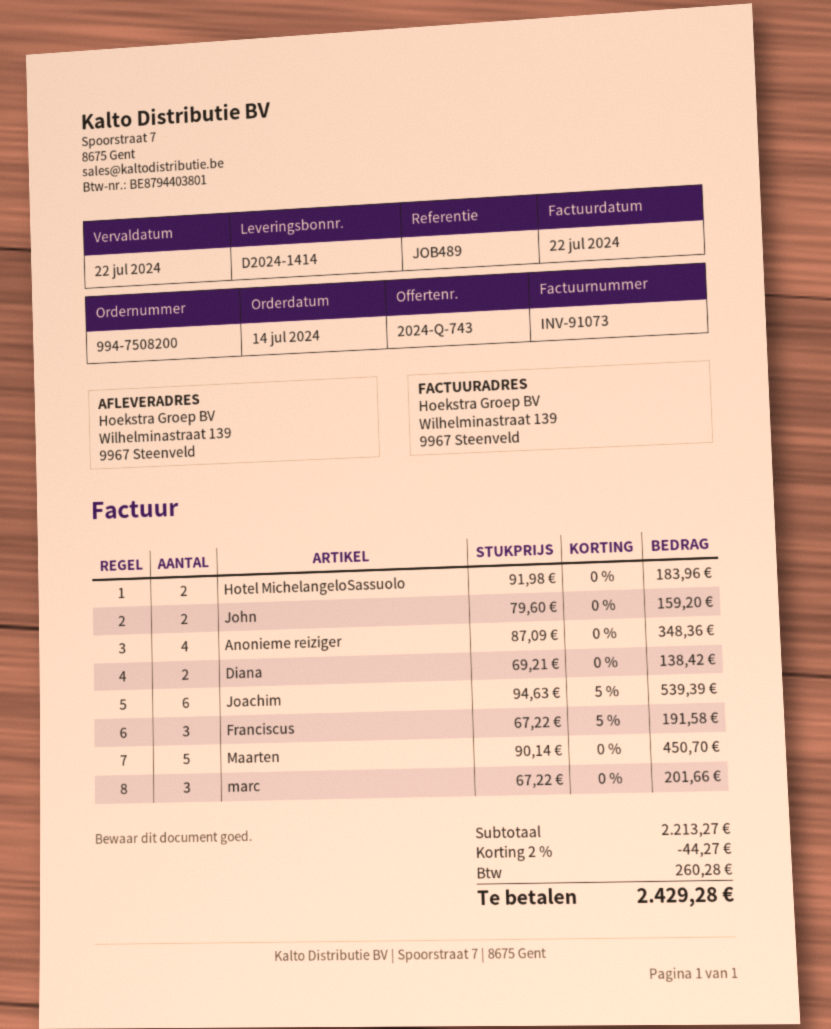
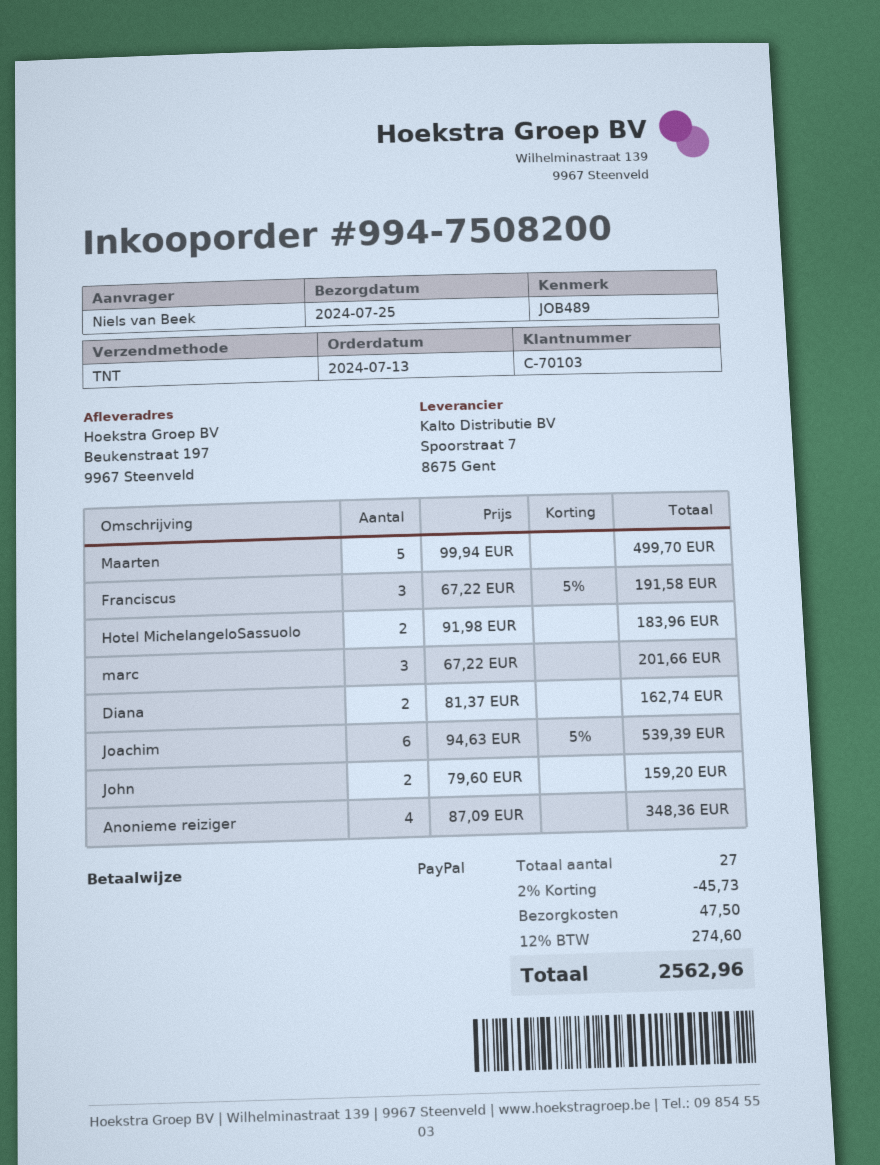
order date: 2024-07-14 -> 2024-07-13
ship to: Wilhelminastraat 139, 9967 Steenveld -> Beukenstraat 197, 9967 Steenveld
Diana: 2 x 69.21 = 138.42 -> 2 x 81.37 = 162.74
Maarten: 5 x 90.14 = 450.70 -> 5 x 99.94 = 499.70
discount: 2% = 44.27 -> 2% = 45.73
shipping: none -> 47.50
tax: 260.28 -> 274.60
total: 2429.28 -> 2562.96

